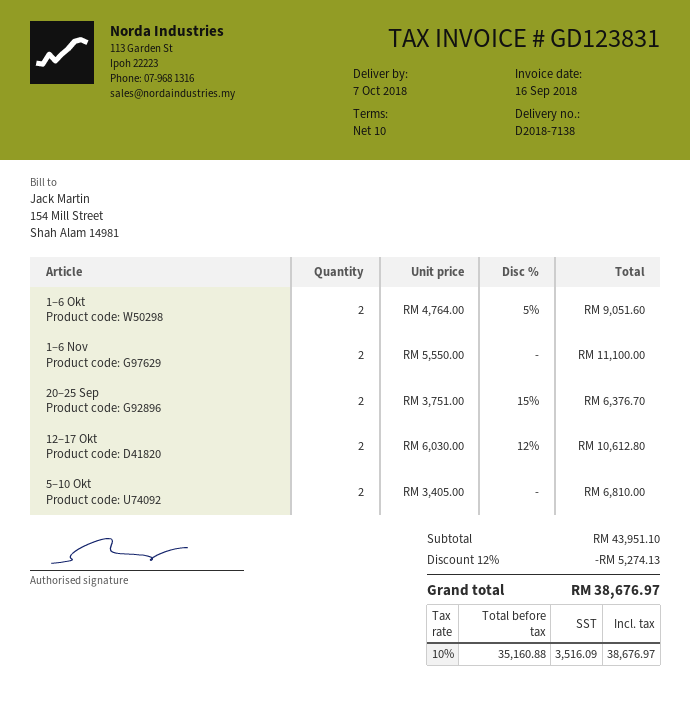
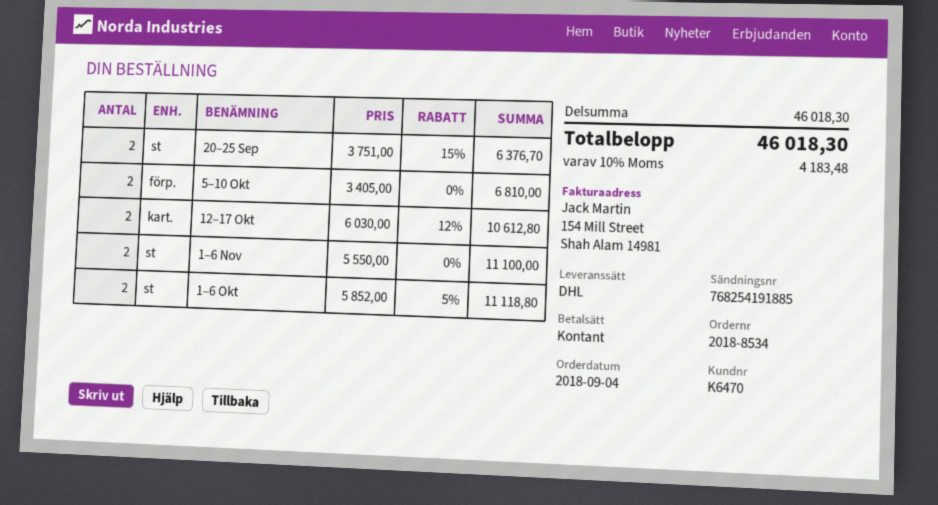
1–6 Okt: 2 x 4764.00 - 5% = 9051.60 -> 2 x 5852.00 - 5% = 11118.80
subtotal: 43951.10 -> 46018.30
discount: 12% = 5274.13 -> none
tax: 10% = 3516.09 -> 10% = 4183.48
total: 38676.97 -> 46018.30

